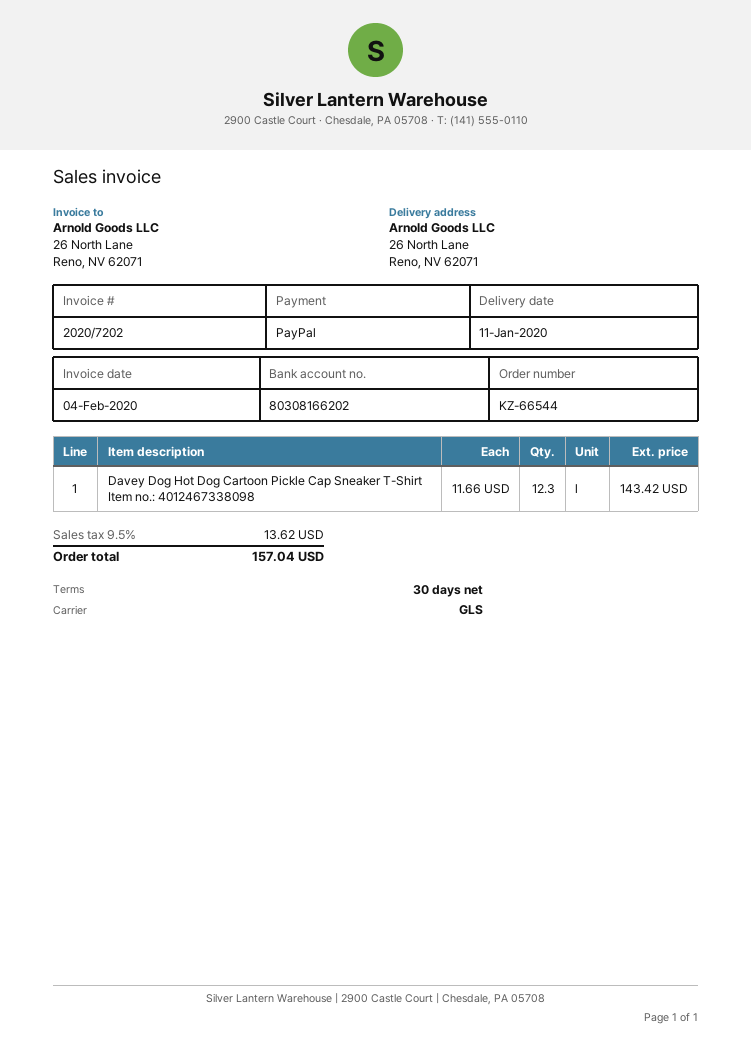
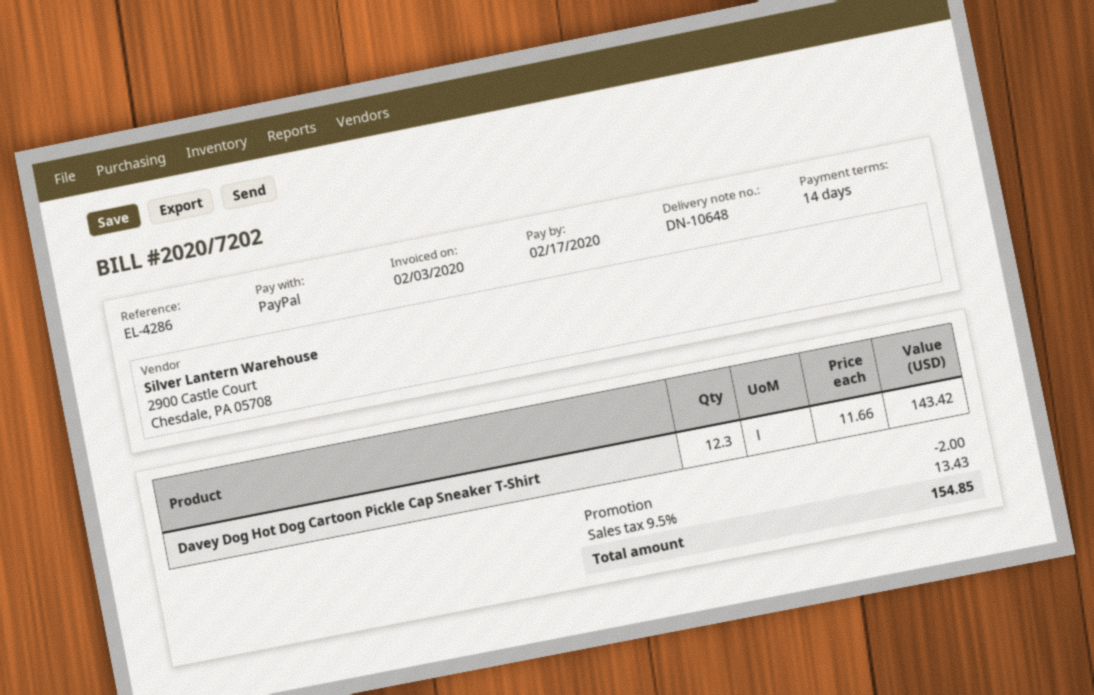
invoice date: 2020-02-04 -> 2020-02-03
payment terms: 30 days -> 14 days
discount: none -> 2.00
tax: 9.5% = 13.62 -> 9.5% = 13.43
total: 157.04 -> 154.85

